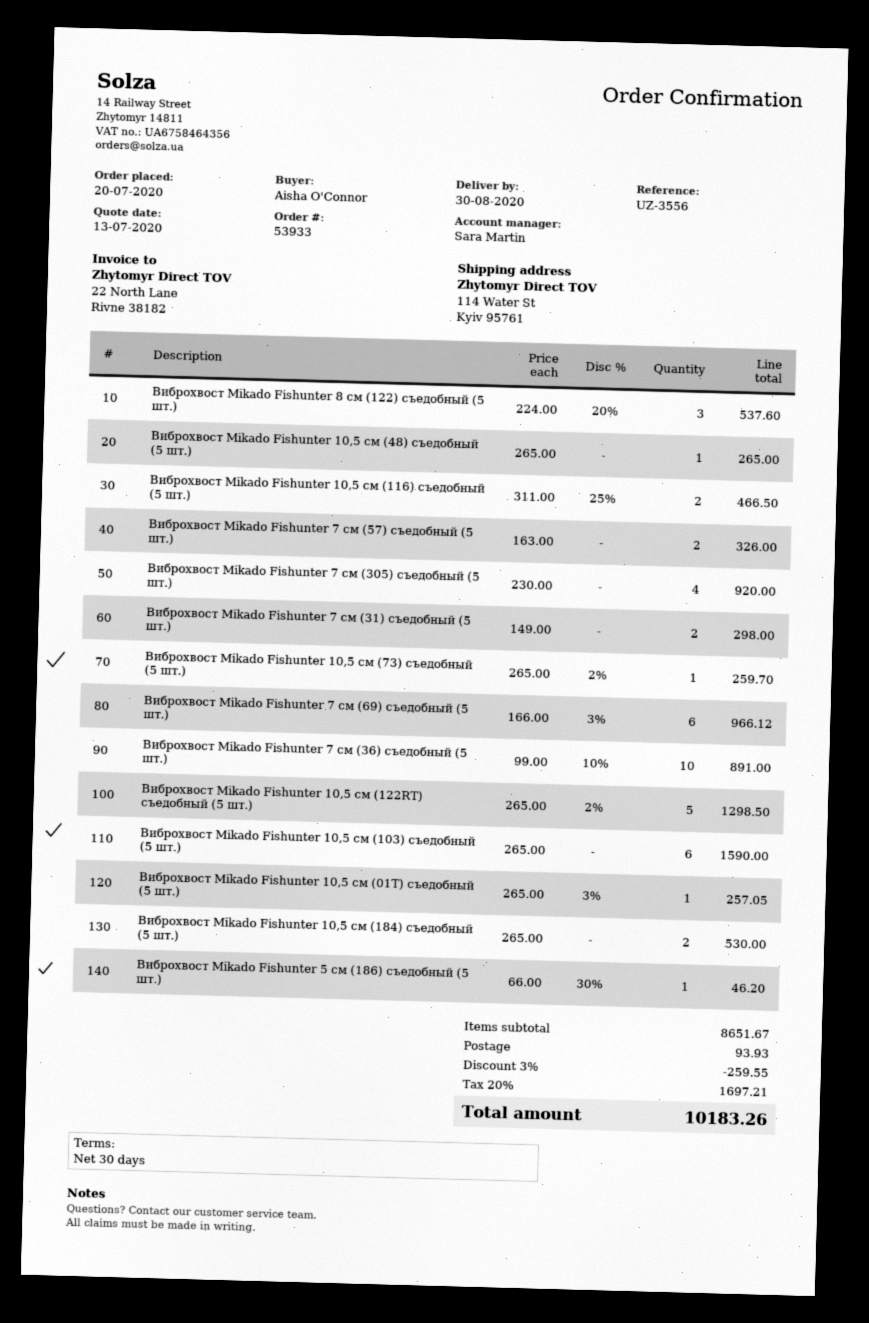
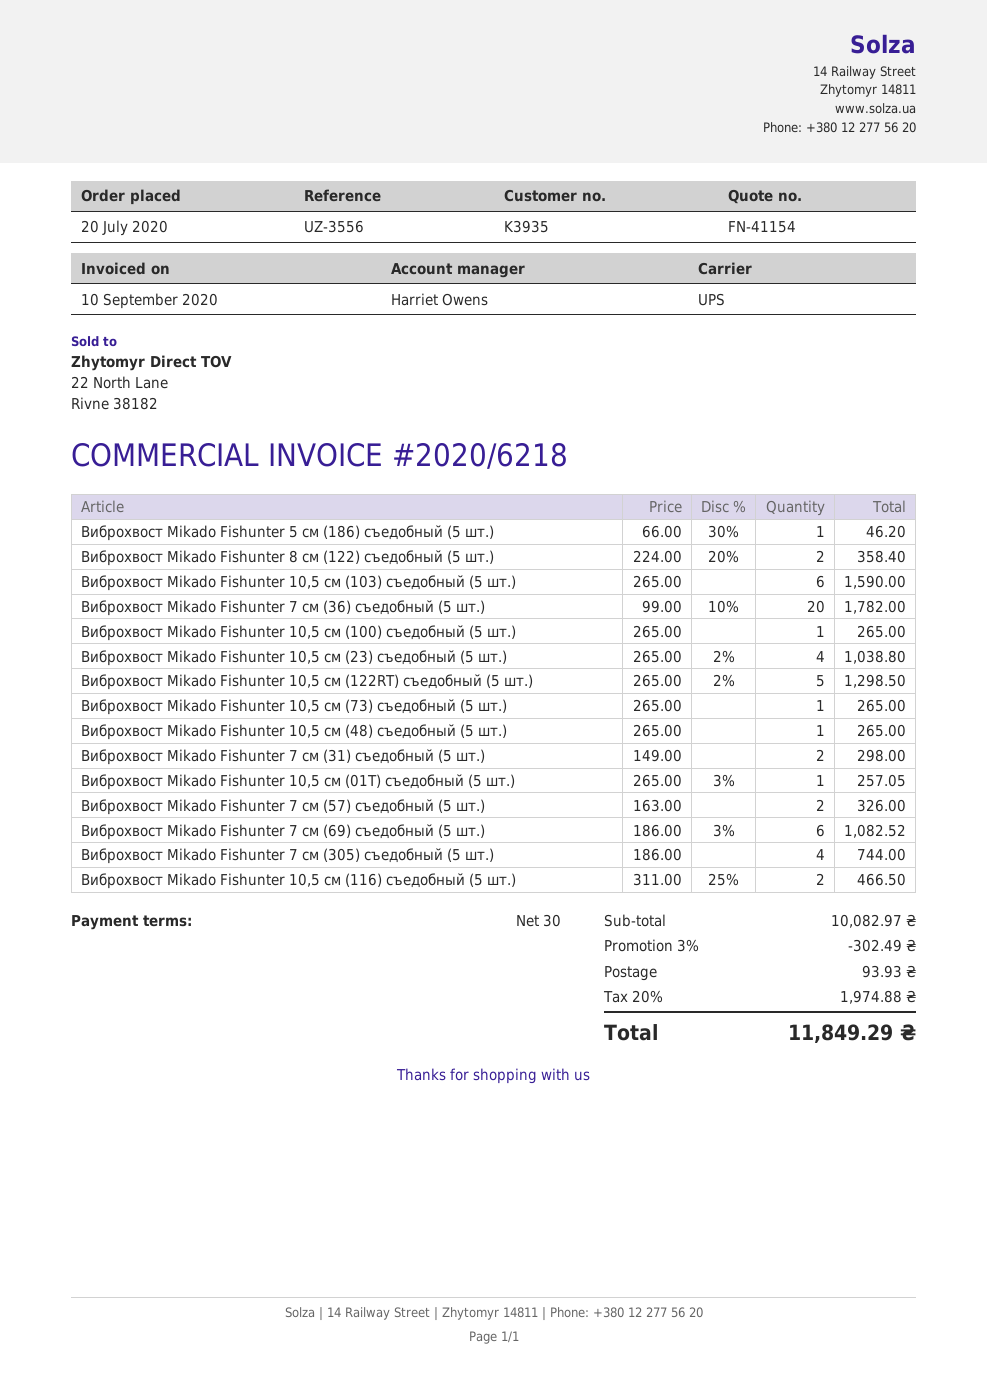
sales rep: Sara Martin -> Harriet Owens
Виброхвост Mikado Fishunter 8 см (122) съедобный (5 шт.): 3 x 224.00 - 20% = 537.60 -> 2 x 224.00 - 20% = 358.40
Виброхвост Mikado Fishunter 7 см (305) съедобный (5 шт.): 4 x 230.00 = 920.00 -> 4 x 186.00 = 744.00
Виброхвост Mikado Fishunter 10,5 см (73) съедобный (5 шт.): 1 x 265.00 - 2% = 259.70 -> 1 x 265.00 = 265.00
Виброхвост Mikado Fishunter 7 см (69) съедобный (5 шт.): 6 x 166.00 - 3% = 966.12 -> 6 x 186.00 - 3% = 1082.52
Виброхвост Mikado Fishunter 7 см (36) съедобный (5 шт.): 10 x 99.00 - 10% = 891.00 -> 20 x 99.00 - 10% = 1782.00
Виброхвост Mikado Fishunter 10,5 см (184) съедобный (5 шт.): 2 x 265.00 = 530.00 -> none
Виброхвост Mikado Fishunter 10,5 см (100) съедобный (5 шт.): none -> 1 x 265.00 = 265.00
Виброхвост Mikado Fishunter 10,5 см (23) съедобный (5 шт.): none -> 4 x 265.00 - 2% = 1038.80
subtotal: 8651.67 -> 10082.97
discount: 3% = 259.55 -> 3% = 302.49
tax: 20% = 1697.21 -> 20% = 1974.88
total: 10183.26 -> 11849.29

